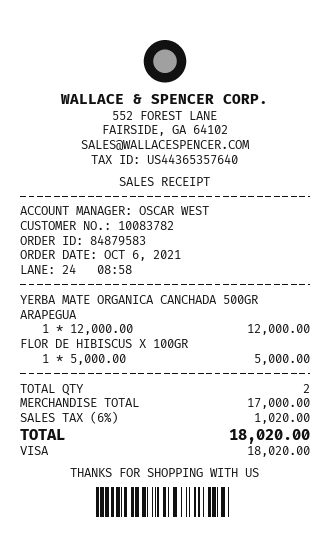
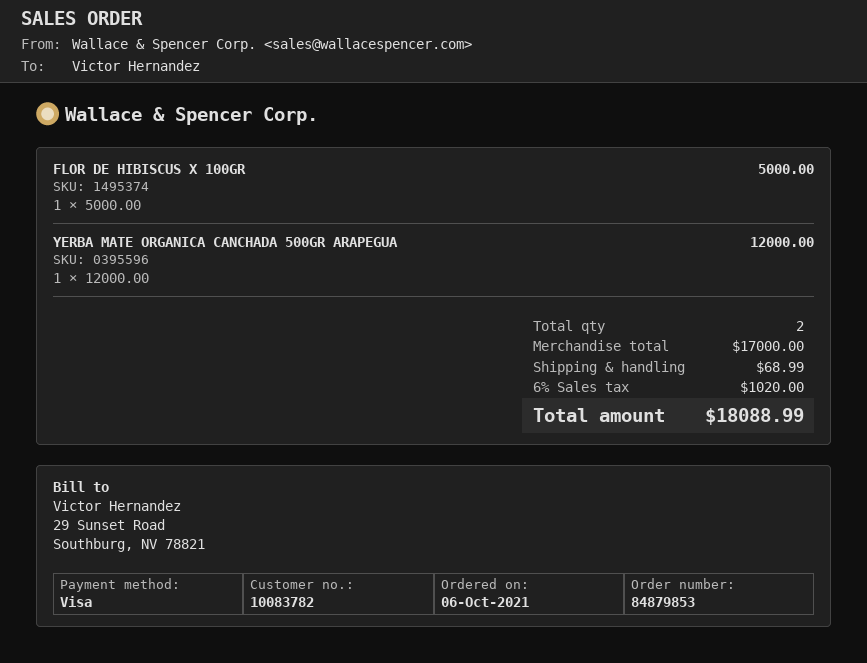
order number: 84879583 -> 84879853
shipping: none -> 68.99
total: 18020.00 -> 18088.99

